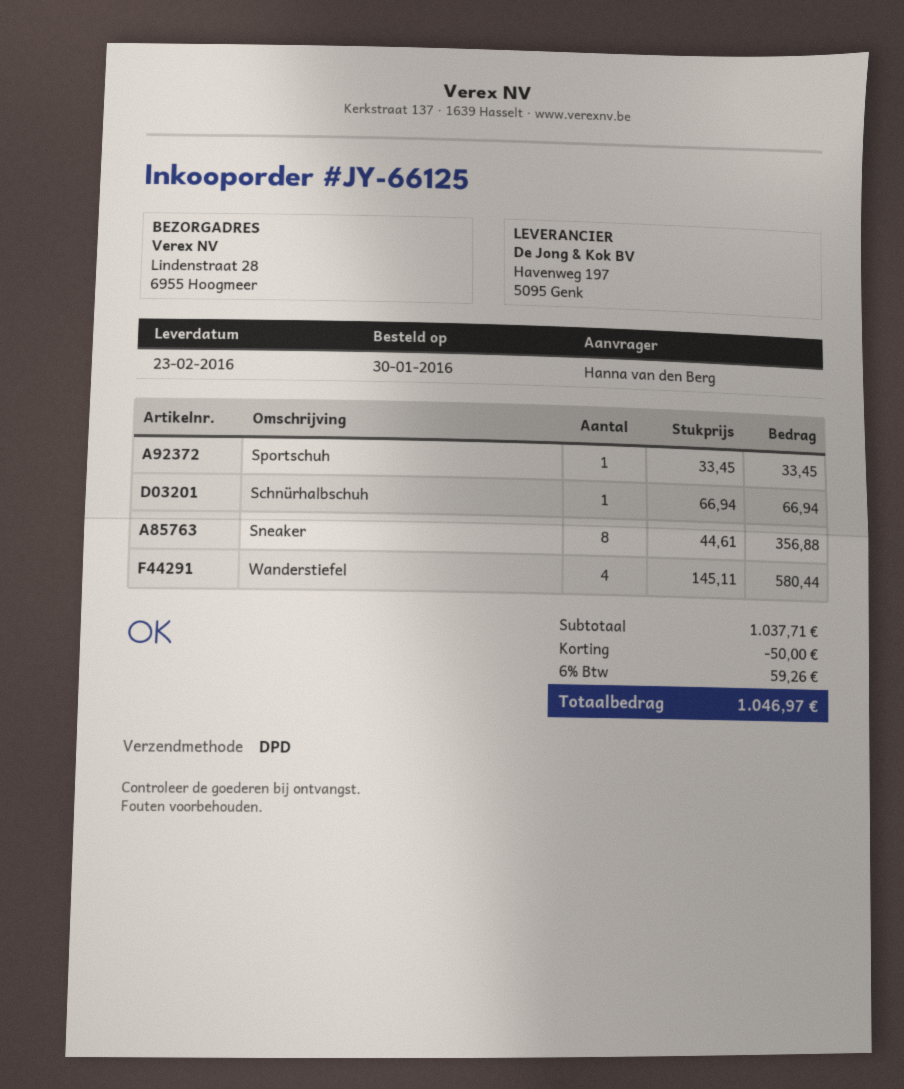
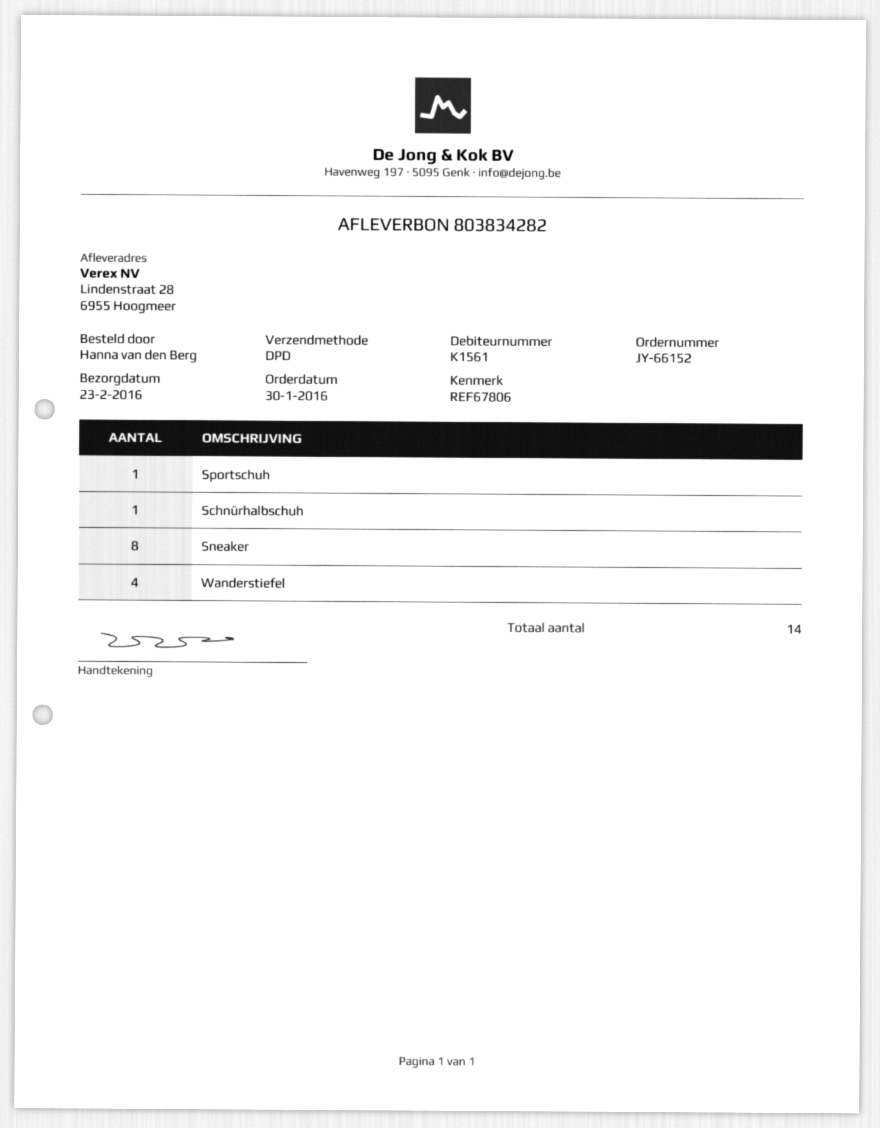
order number: JY-66125 -> JY-66152

